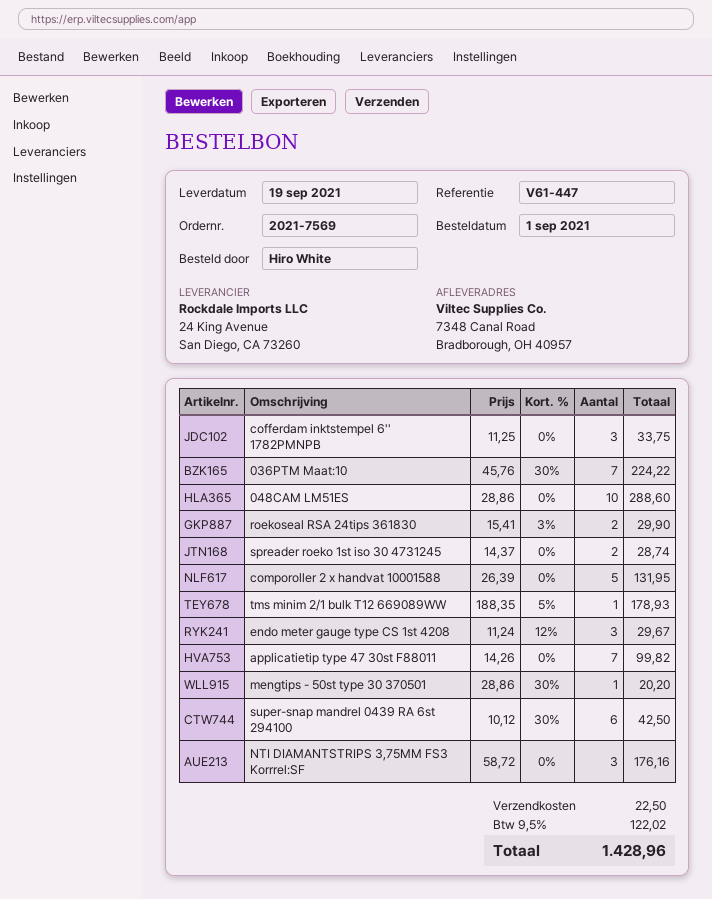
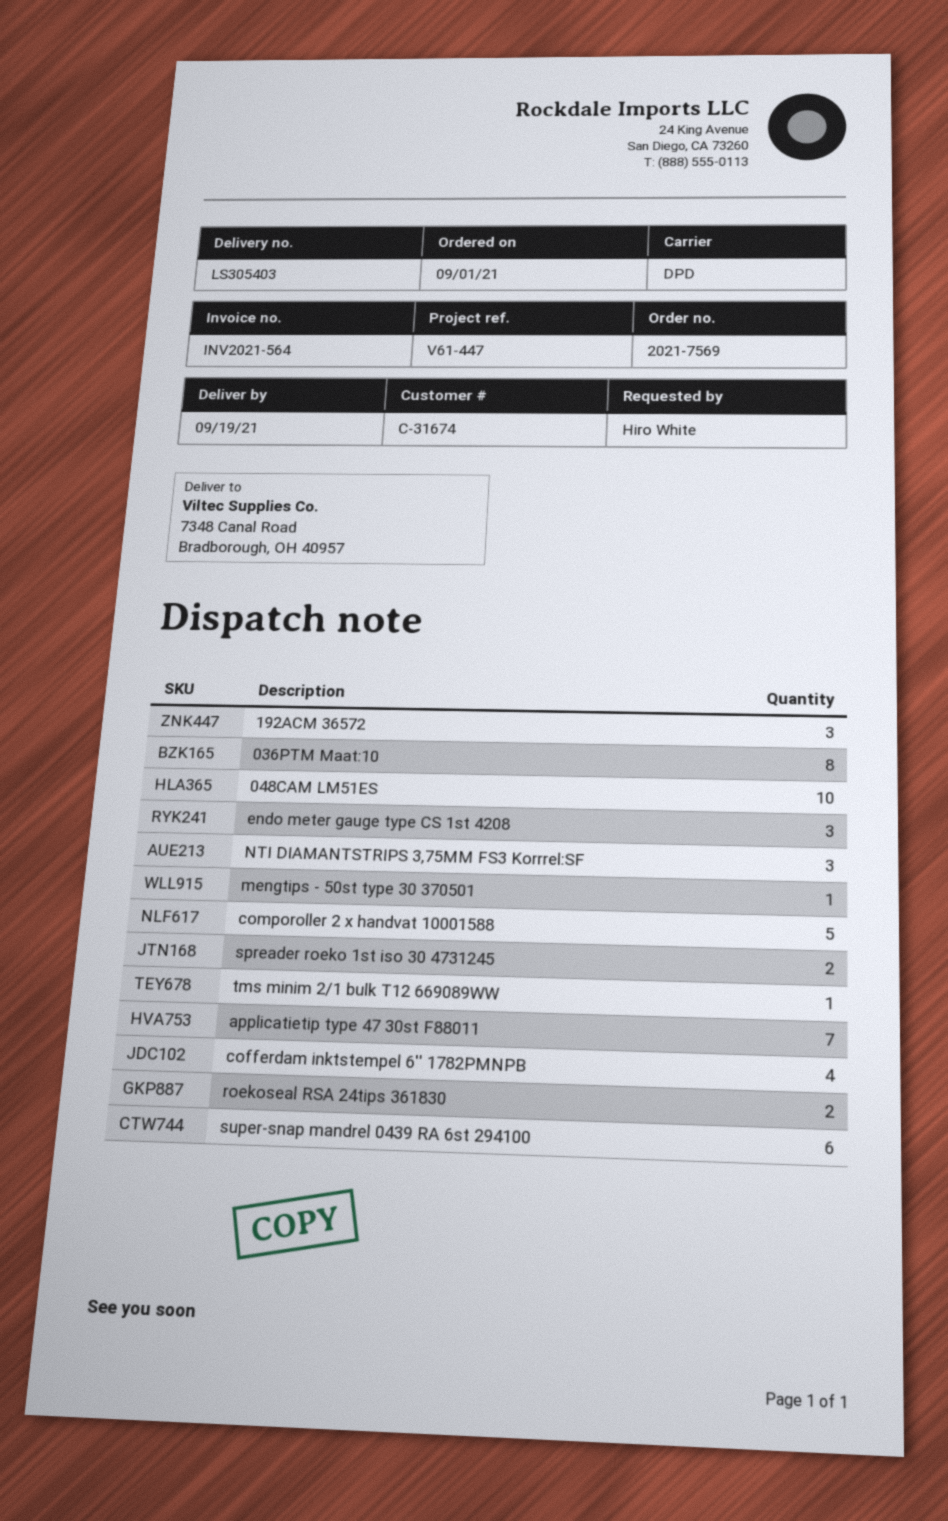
cofferdam inktstempel 6'' 1782PMNPB: 3 -> 4
036PTM Maat:10: 7 -> 8
192ACM 36572: none -> 3

